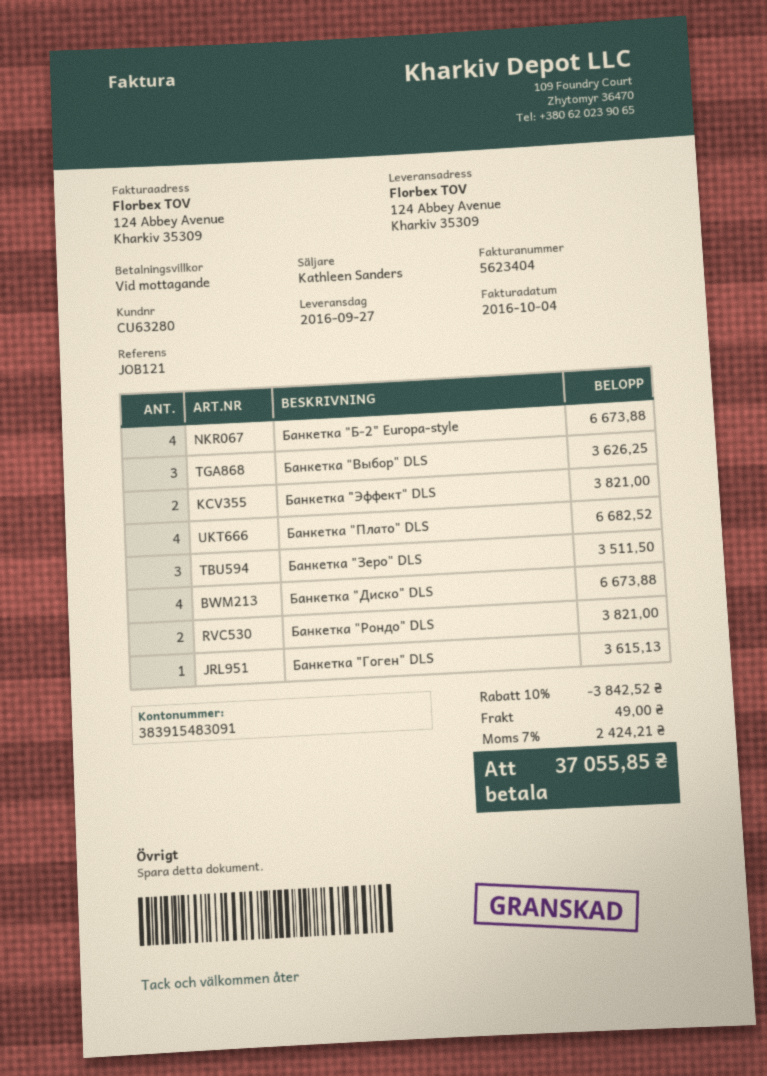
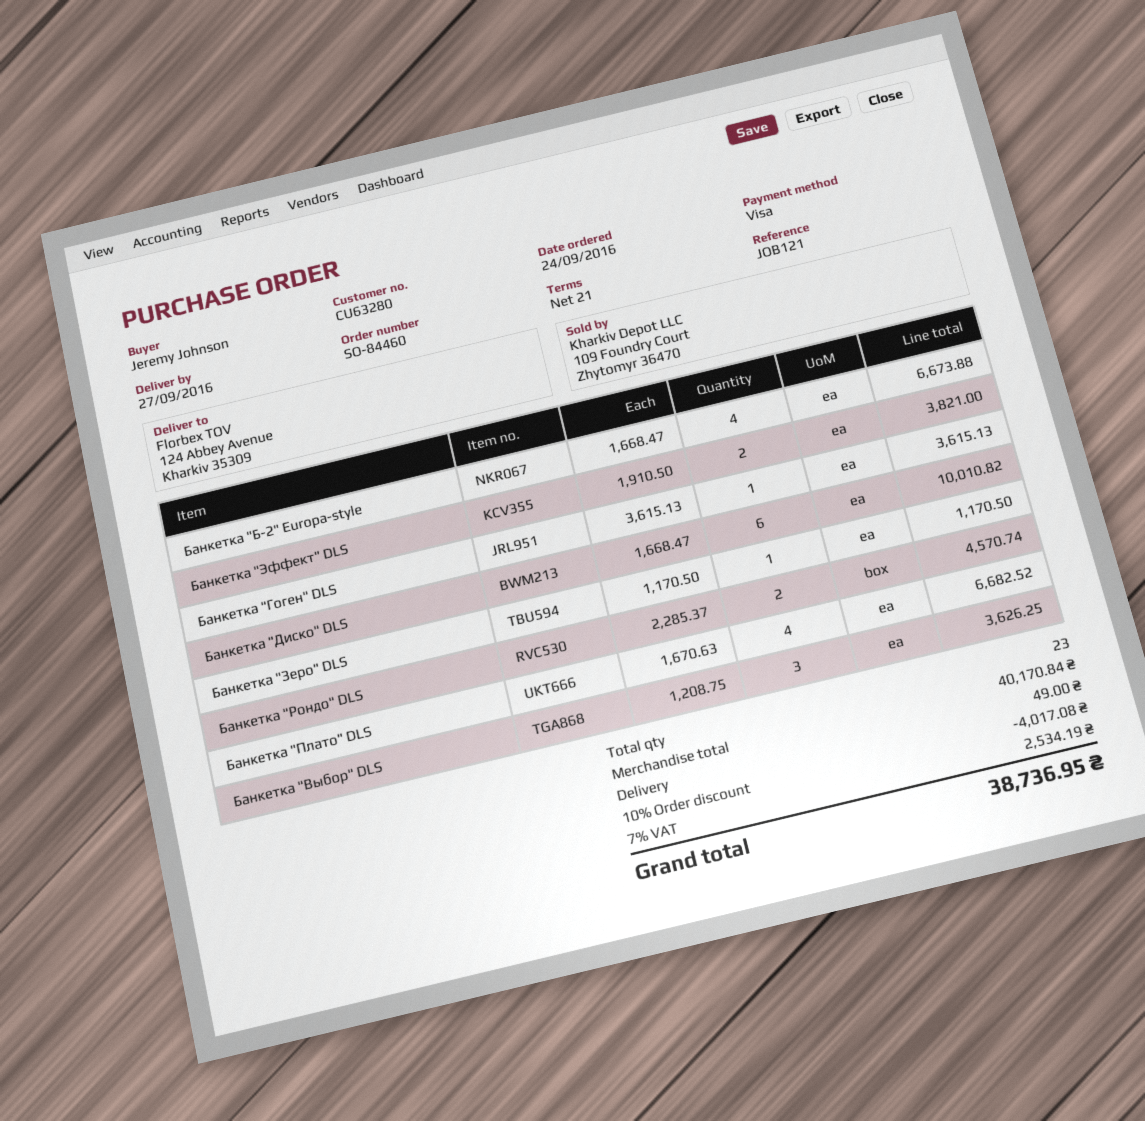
payment terms: on receipt -> 21 days
Банкетка "Зеро" DLS: 3 for 3511.50 -> 1 for 1170.50
Банкетка "Диско" DLS: 4 for 6673.88 -> 6 for 10010.82
Банкетка "Рондо" DLS: 2 for 3821.00 -> 2 for 4570.74
discount: 10% = 3842.52 -> 10% = 4017.08
tax: 7% = 2424.21 -> 7% = 2534.19
total: 37055.85 -> 38736.95

